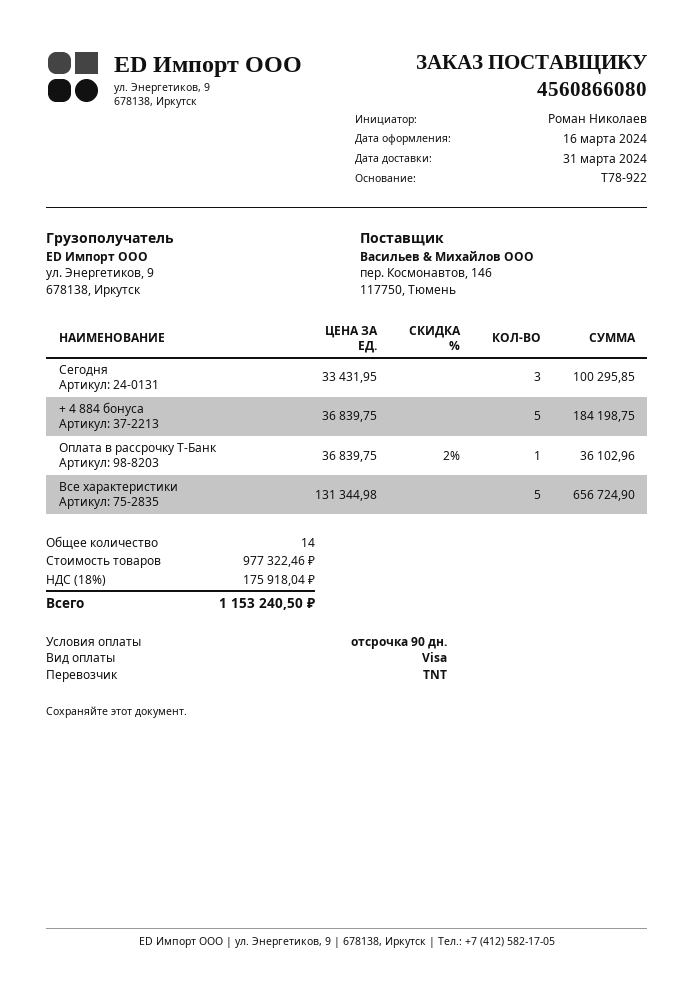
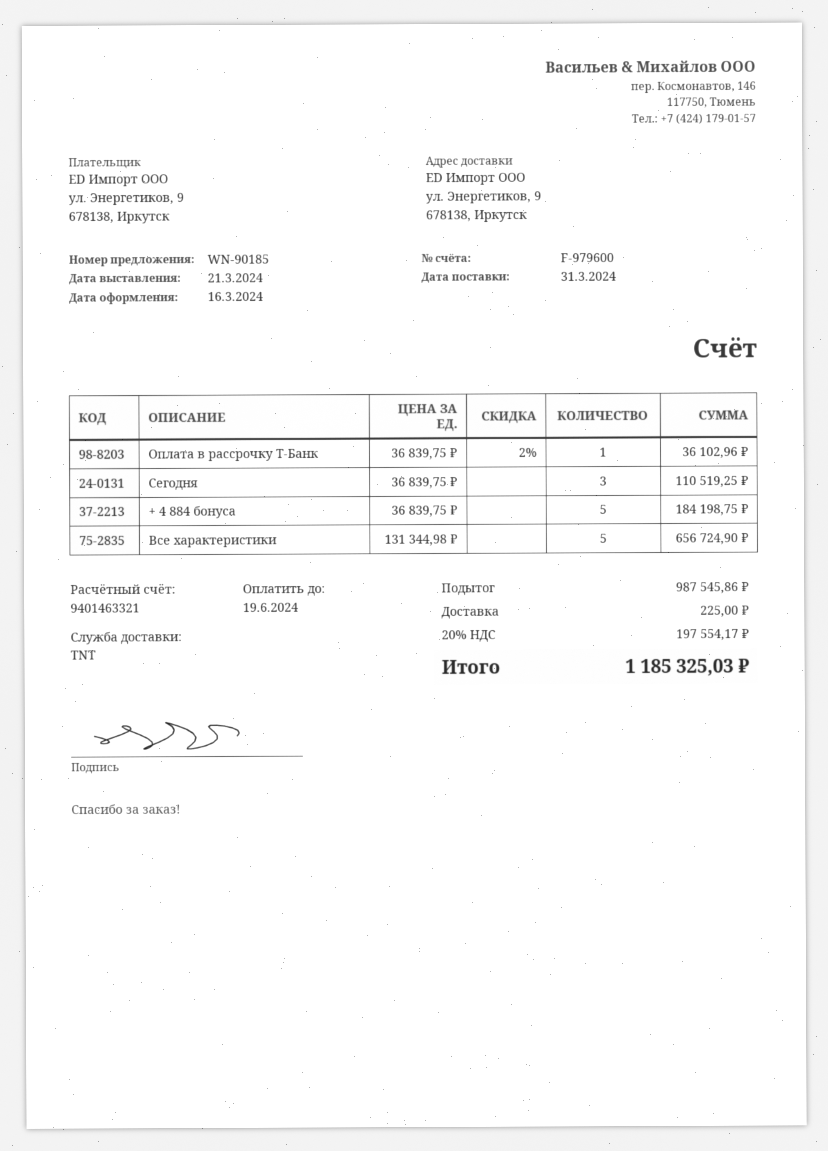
Сегодня: 3 x 33431.95 = 100295.85 -> 3 x 36839.75 = 110519.25
subtotal: 977322.46 -> 987545.86
shipping: none -> 225.00
tax: 18% = 175918.04 -> 20% = 197554.17
total: 1153240.50 -> 1185325.03

